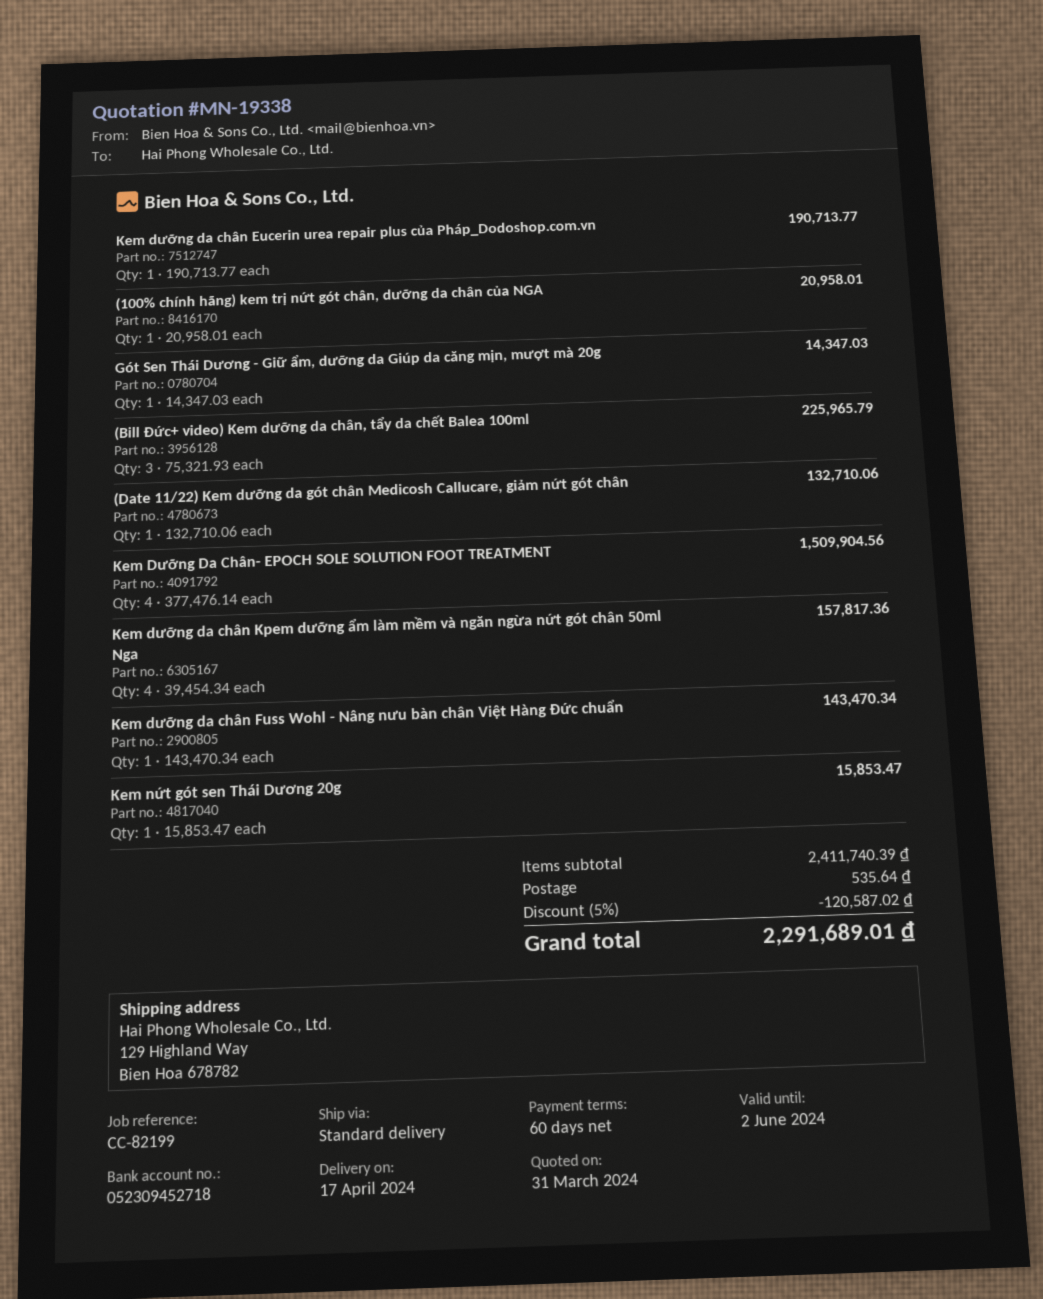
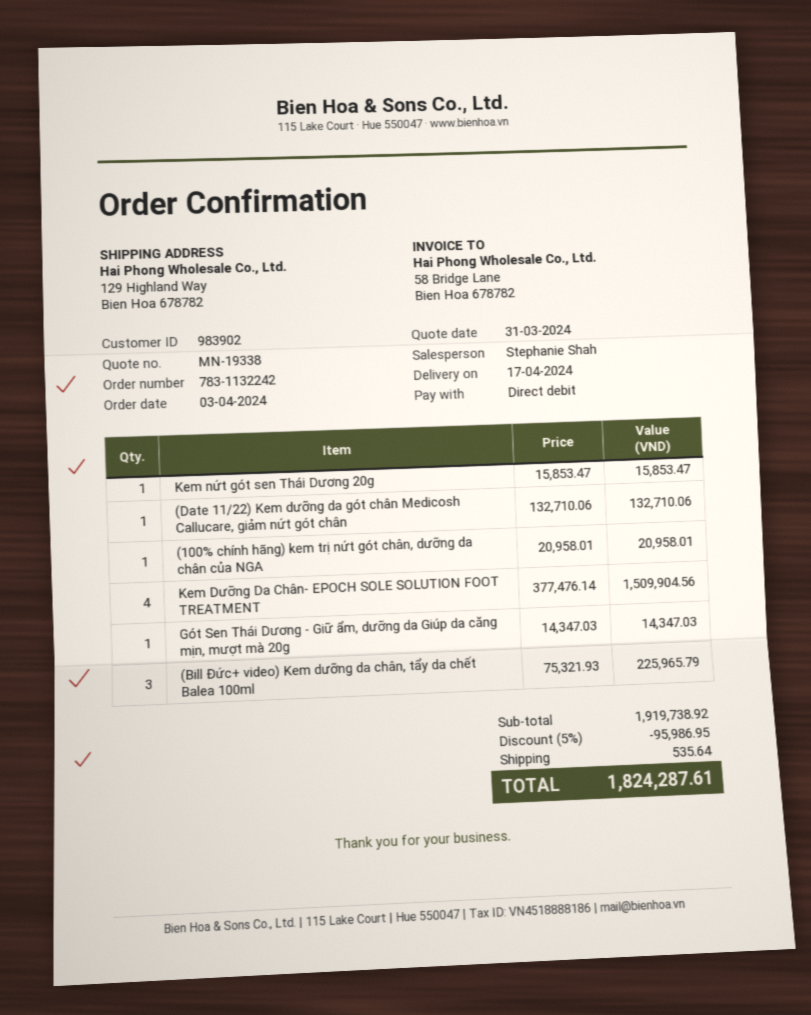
Kem dưỡng da chân Eucerin urea repair plus của Pháp_Dodoshop.com.vn: 1 x 190713.77 = 190713.77 -> none
Kem dưỡng da chân Kpem dưỡng ẩm làm mềm và ngăn ngừa nứt gót chân 50ml Nga: 4 x 39454.34 = 157817.36 -> none
Kem dưỡng da chân Fuss Wohl - Nâng nưu bàn chân Việt Hàng Đức chuẩn: 1 x 143470.34 = 143470.34 -> none
subtotal: 2411740.39 -> 1919738.92
discount: 5% = 120587.02 -> 5% = 95986.95
total: 2291689.01 -> 1824287.61

